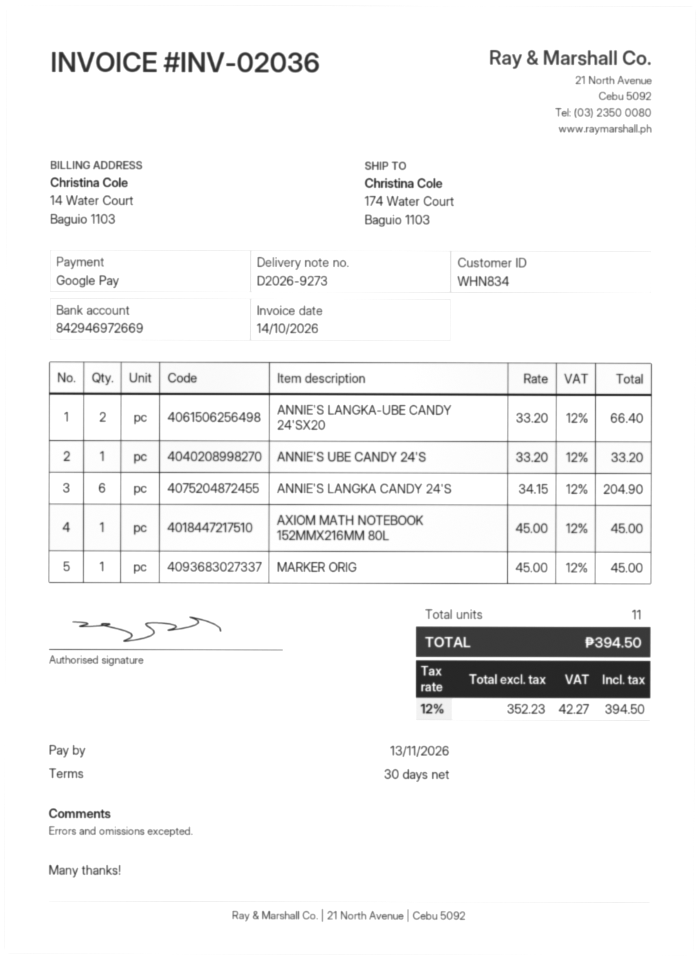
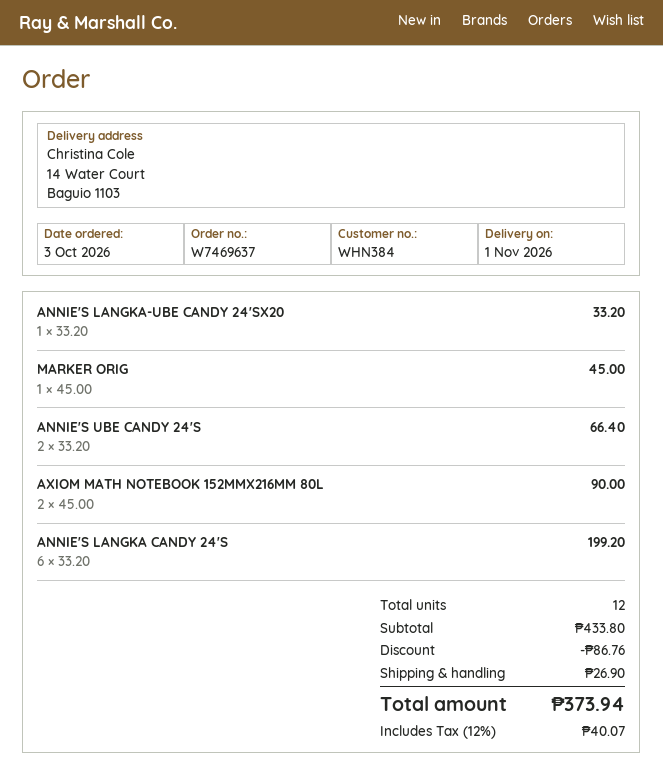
customer number: WHN834 -> WHN384
ship to: 174 Water Court, Baguio 1103 -> 14 Water Court, Baguio 1103
ANNIE'S LANGKA-UBE CANDY 24'SX20: 2 x 33.20 = 66.40 -> 1 x 33.20 = 33.20
ANNIE'S UBE CANDY 24'S: 1 x 33.20 = 33.20 -> 2 x 33.20 = 66.40
ANNIE'S LANGKA CANDY 24'S: 6 x 34.15 = 204.90 -> 6 x 33.20 = 199.20
AXIOM MATH NOTEBOOK 152MMX216MM 80L: 1 x 45.00 = 45.00 -> 2 x 45.00 = 90.00
total quantity: 11 -> 12
discount: none -> 86.76
shipping: none -> 26.90
tax: 12% = 42.27 -> 12% = 40.07
total: 394.50 -> 373.94

